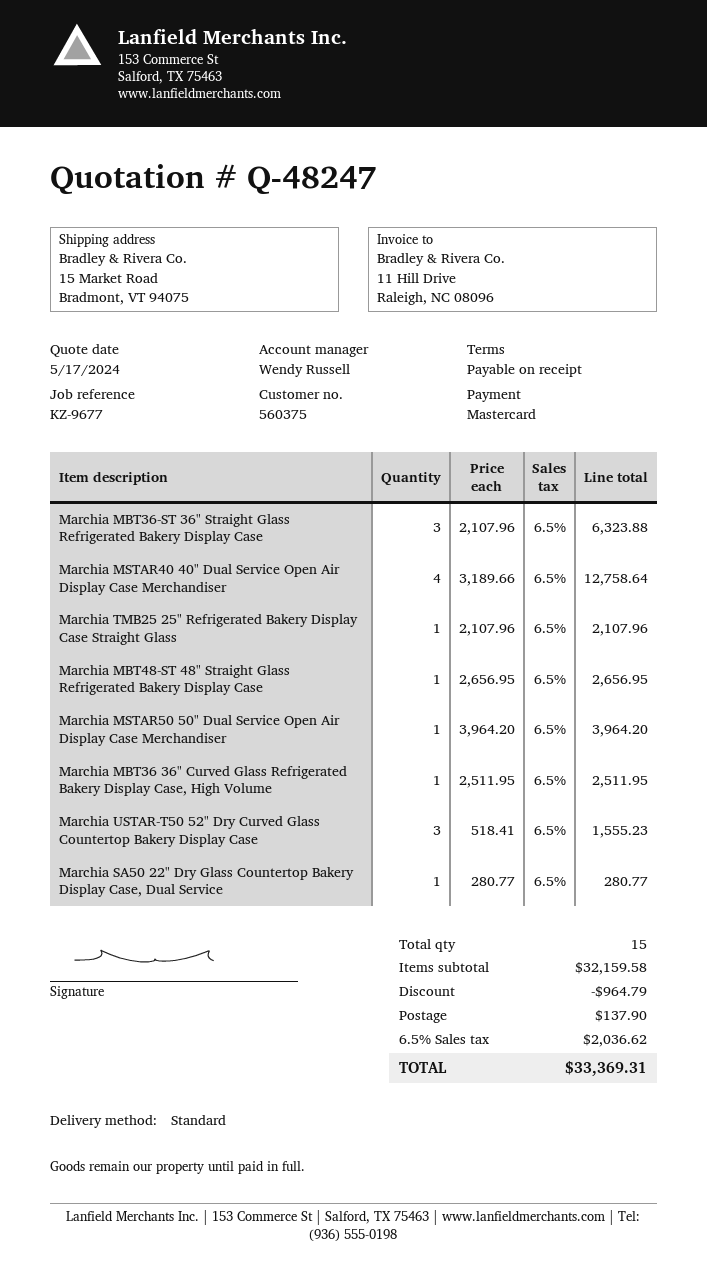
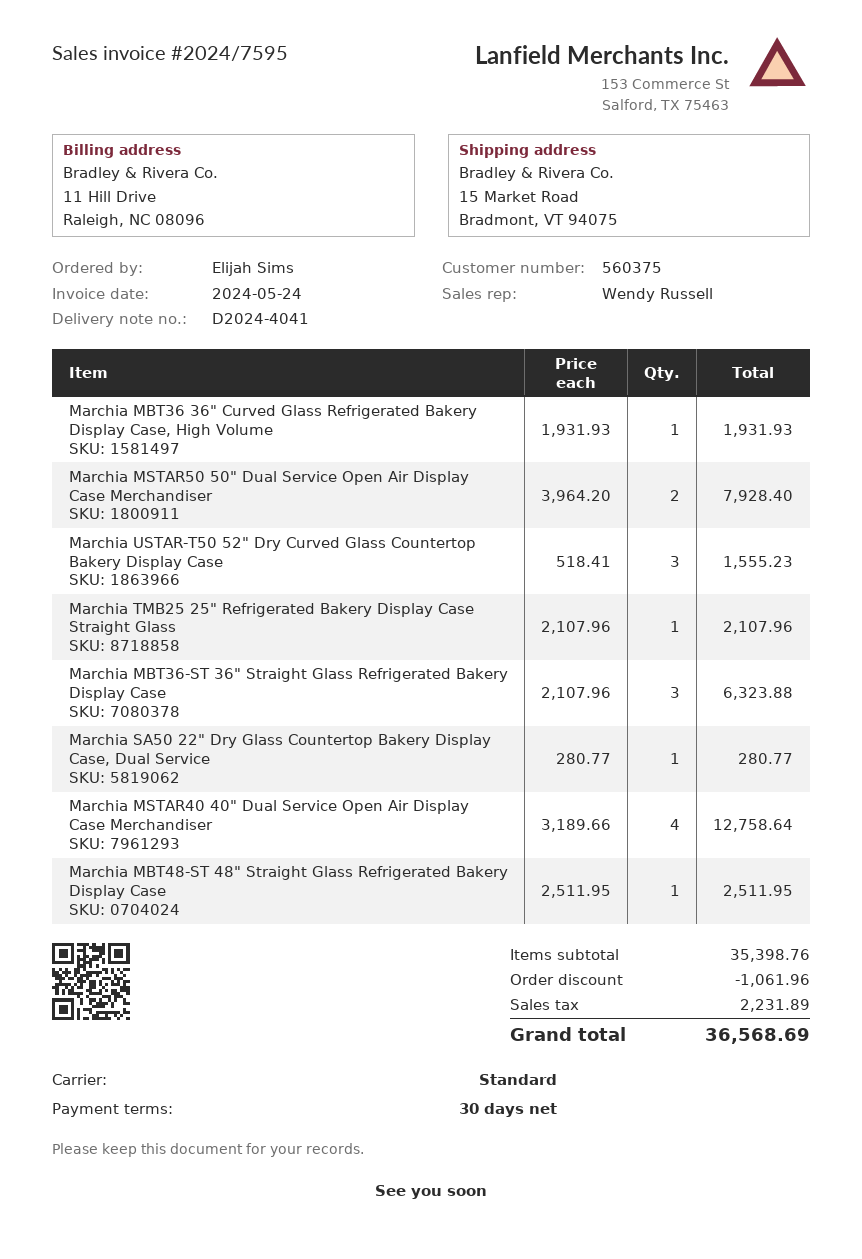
payment terms: on receipt -> 30 days
Marchia MBT48-ST 48" Straight Glass Refrigerated Bakery Display Case: 1 x 2656.95 = 2656.95 -> 1 x 2511.95 = 2511.95
Marchia MSTAR50 50" Dual Service Open Air Display Case Merchandiser: 1 x 3964.20 = 3964.20 -> 2 x 3964.20 = 7928.40
Marchia MBT36 36" Curved Glass Refrigerated Bakery Display Case, High Volume: 1 x 2511.95 = 2511.95 -> 1 x 1931.93 = 1931.93
subtotal: 32159.58 -> 35398.76
discount: 964.79 -> 1061.96
shipping: 137.90 -> none
tax: 2036.62 -> 2231.89
total: 33369.31 -> 36568.69

